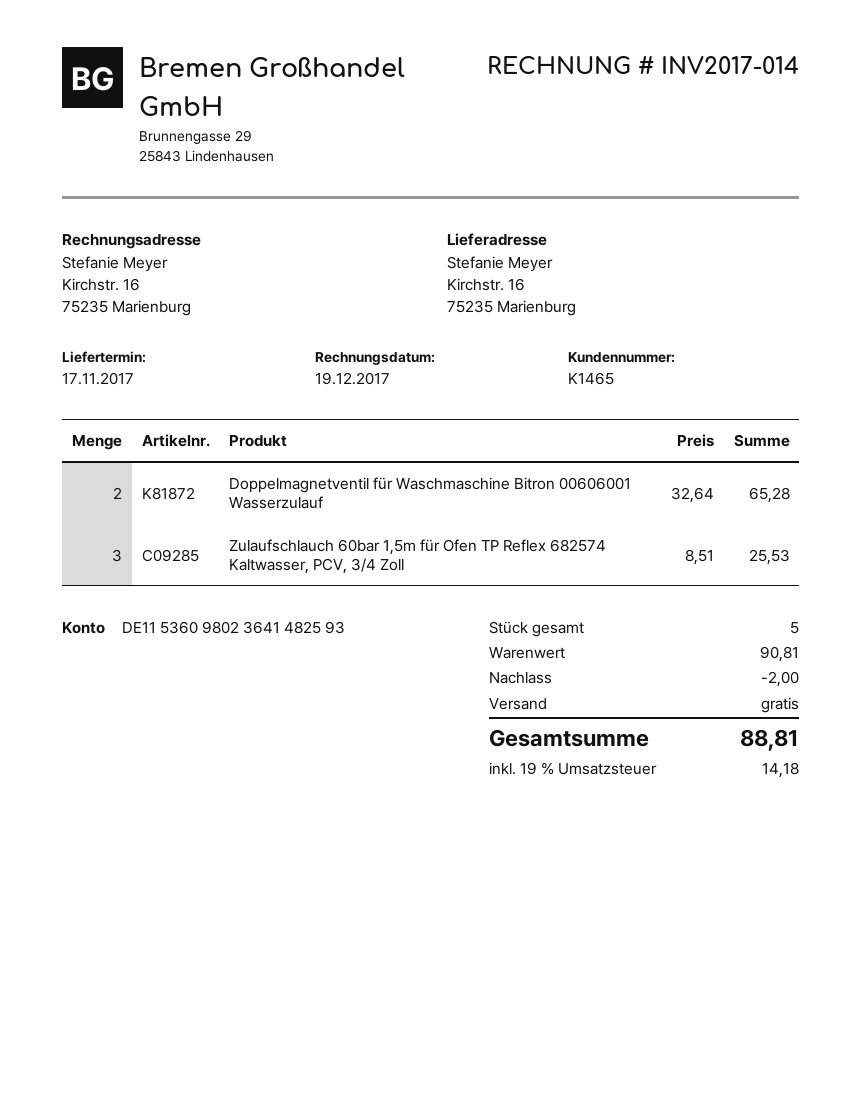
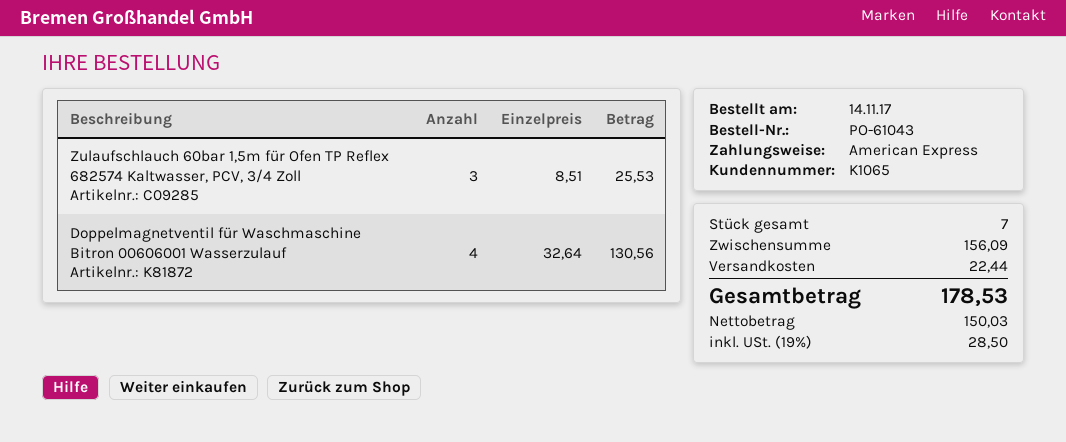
customer number: K1465 -> K1065
Doppelmagnetventil für Waschmaschine Bitron 00606001 Wasserzulauf: 2 x 32.64 = 65.28 -> 4 x 32.64 = 130.56
total quantity: 5 -> 7
subtotal: 90.81 -> 156.09
discount: 2.00 -> none
shipping: 0.00 -> 22.44
tax: 19% = 14.18 -> 19% = 28.50
total: 88.81 -> 178.53

